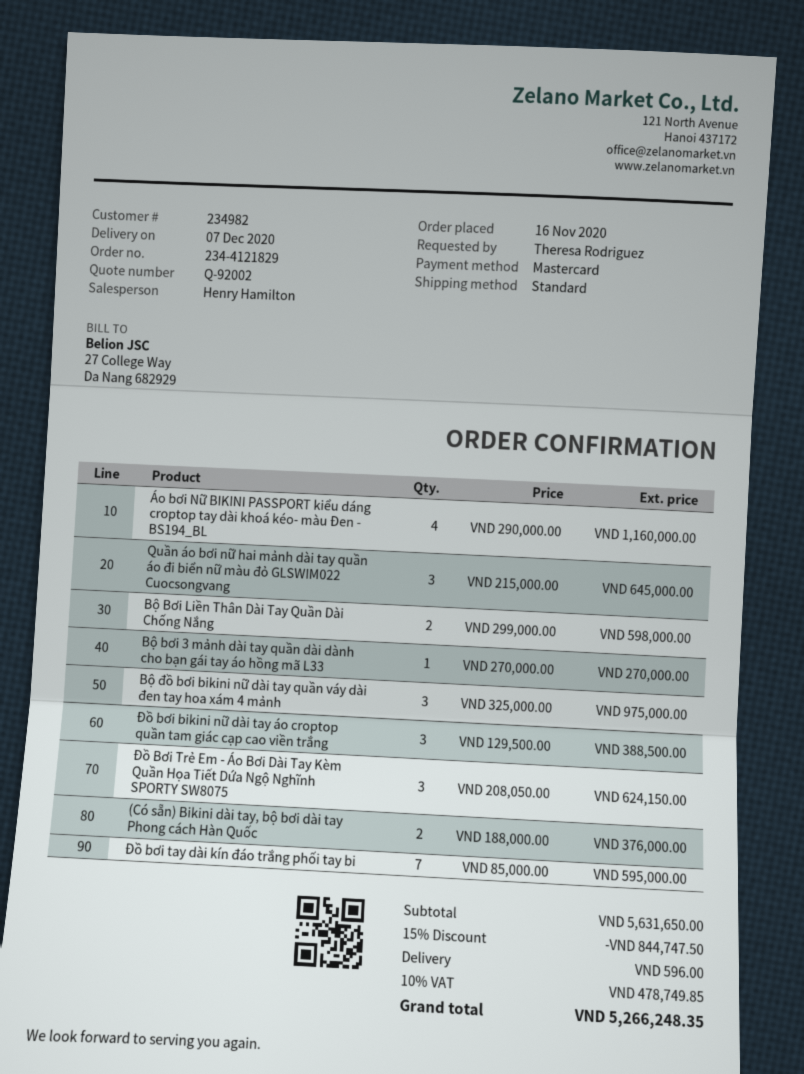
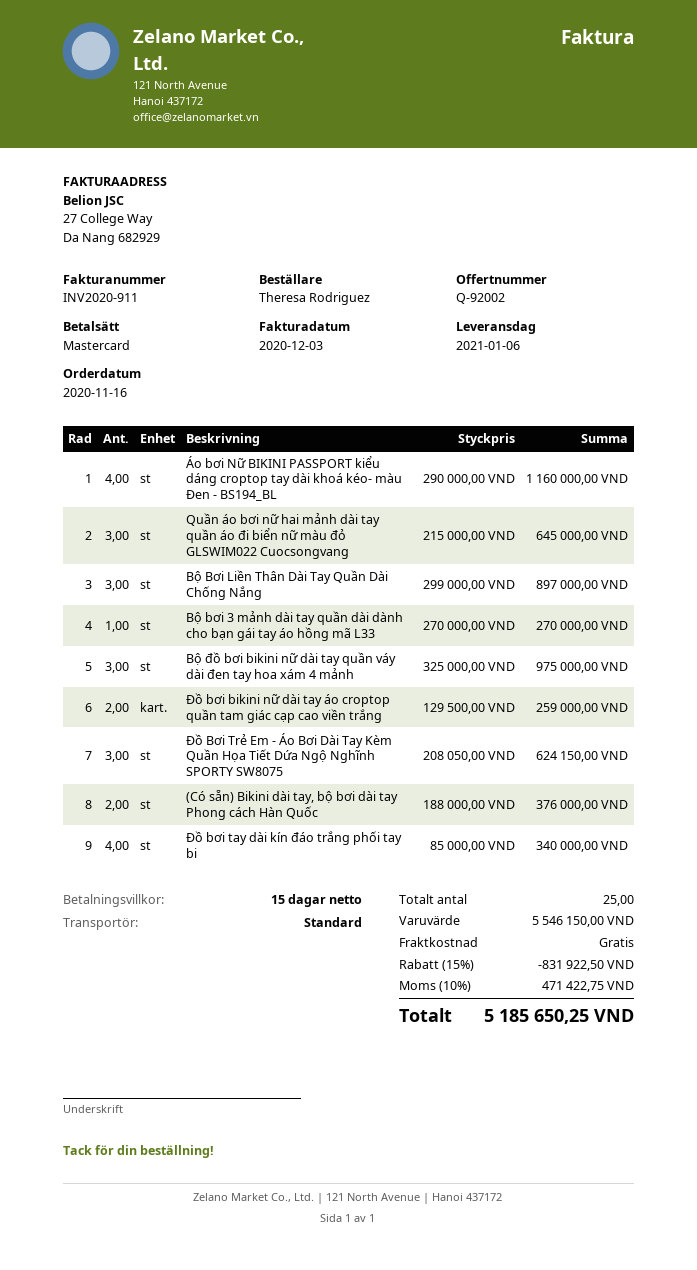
delivery date: 2020-12-07 -> 2021-01-06
Bộ Bơi Liền Thân Dài Tay Quần Dài Chống Nắng: 2 x 299000.00 = 598000.00 -> 3 x 299000.00 = 897000.00
Đồ bơi bikini nữ dài tay áo croptop quần tam giác cạp cao viền trắng: 3 x 129500.00 = 388500.00 -> 2 x 129500.00 = 259000.00
Đồ bơi tay dài kín đáo trắng phối tay bi: 7 x 85000.00 = 595000.00 -> 4 x 85000.00 = 340000.00
subtotal: 5631650.00 -> 5546150.00
discount: 15% = 844747.50 -> 15% = 831922.50
shipping: 596.00 -> 0.00
tax: 10% = 478749.85 -> 10% = 471422.75
total: 5266248.35 -> 5185650.25

